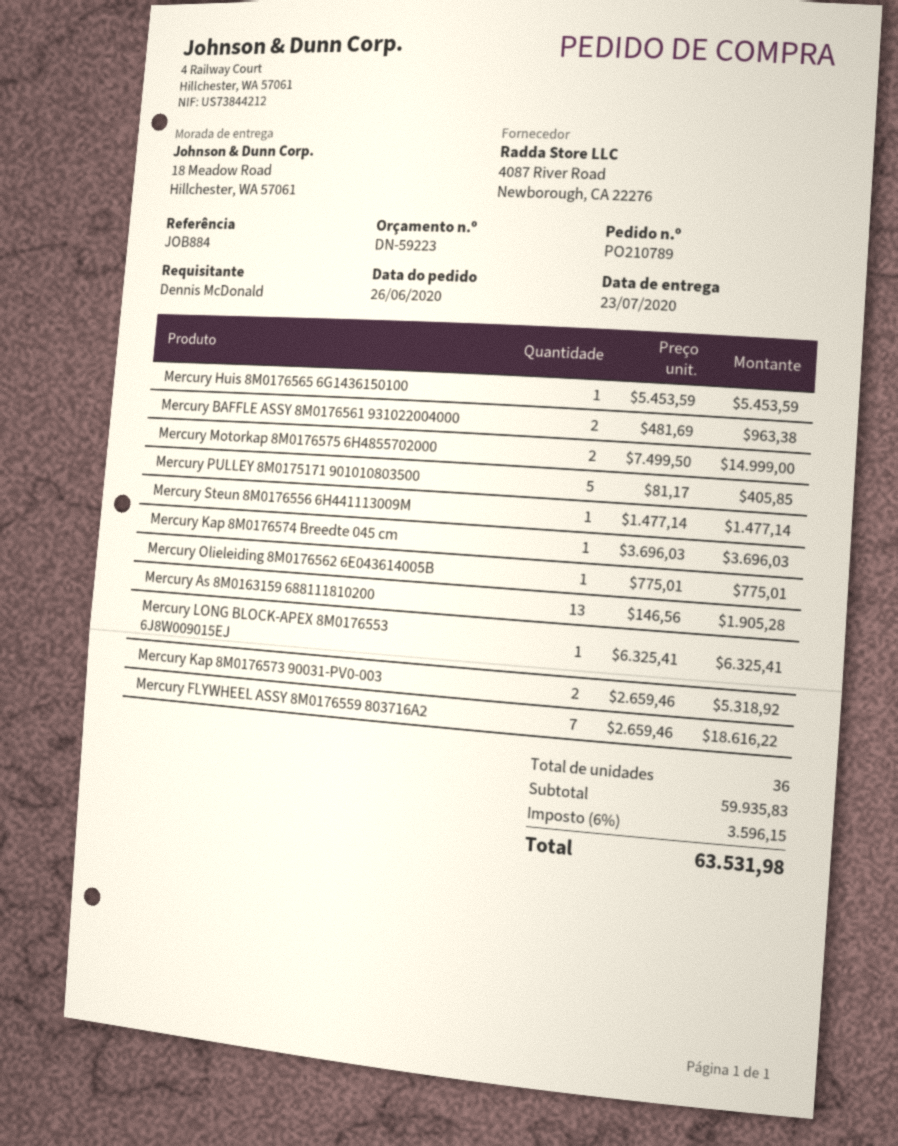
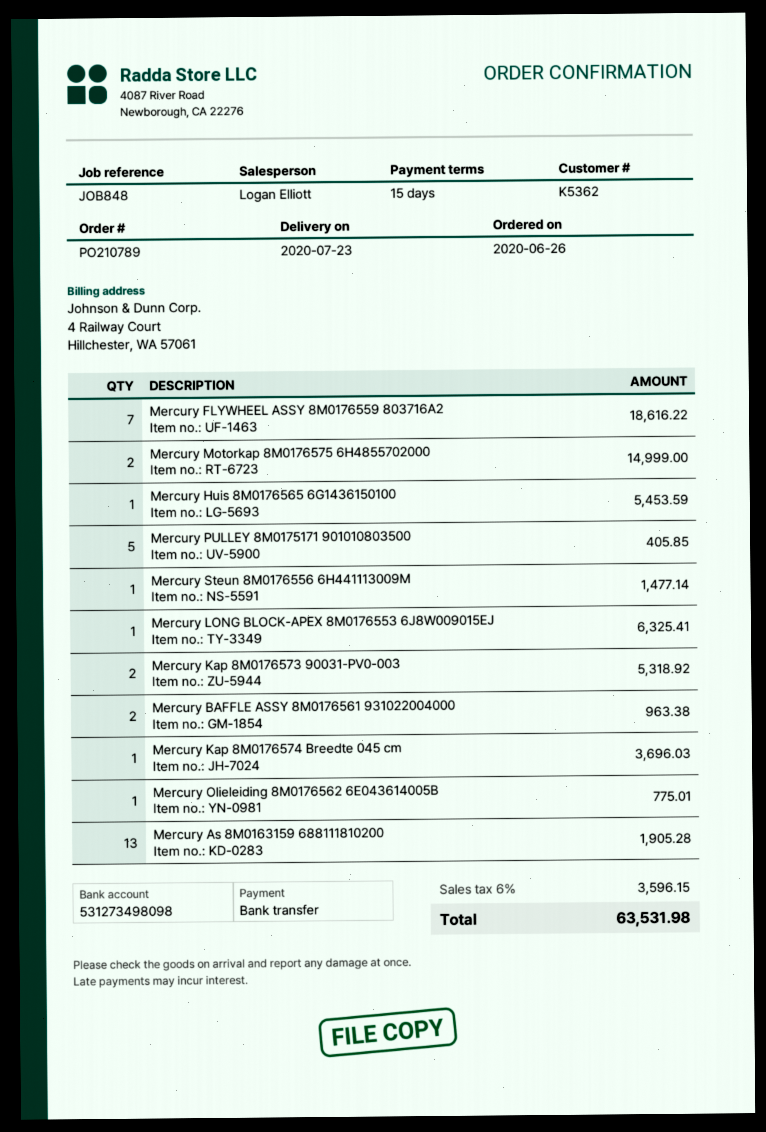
reference: JOB884 -> JOB848

